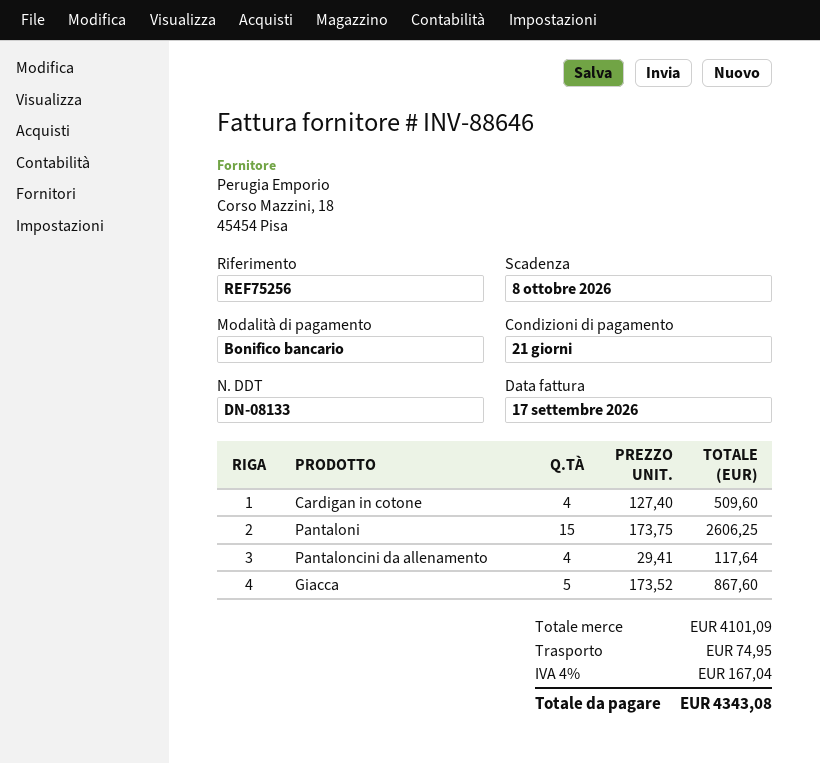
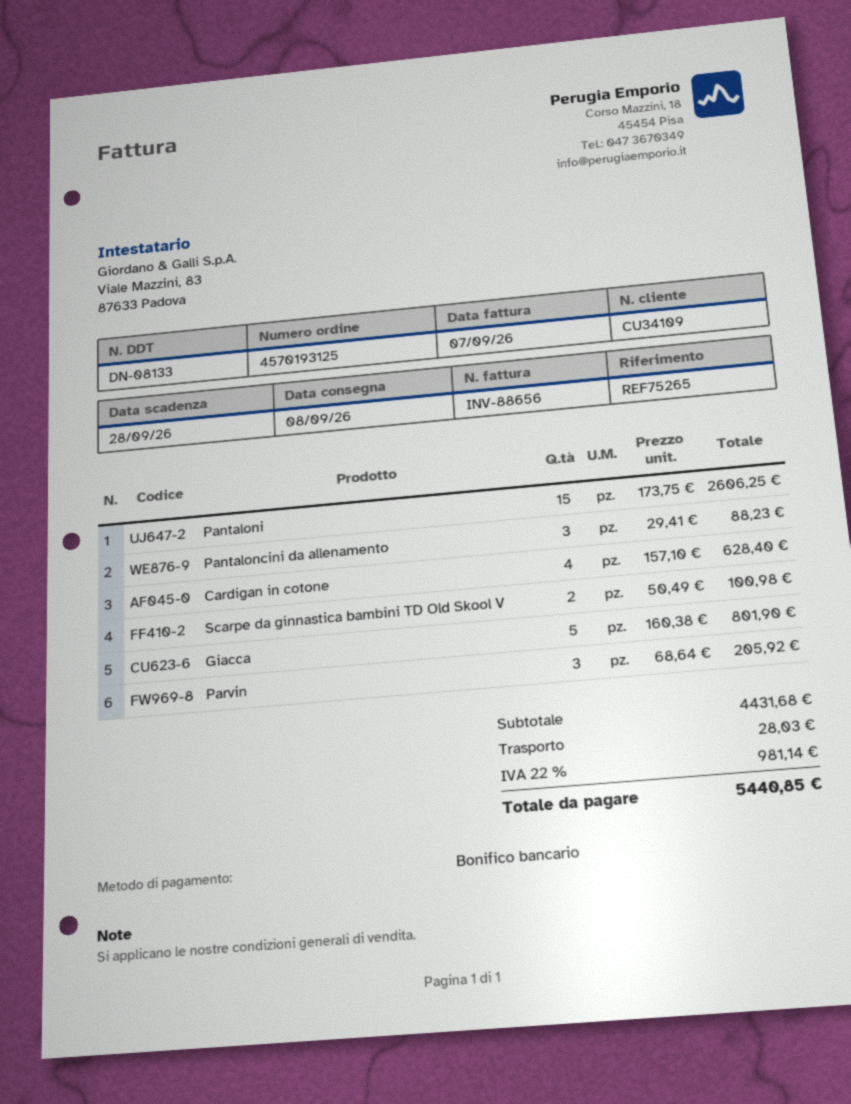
invoice number: INV-88646 -> INV-88656
invoice date: 2026-09-17 -> 2026-09-07
due date: 2026-10-08 -> 2026-09-28
reference: REF75256 -> REF75265
Cardigan in cotone: 4 x 127.40 = 509.60 -> 4 x 157.10 = 628.40
Pantaloncini da allenamento: 4 x 29.41 = 117.64 -> 3 x 29.41 = 88.23
Giacca: 5 x 173.52 = 867.60 -> 5 x 160.38 = 801.90
Scarpe da ginnastica bambini TD Old Skool V: none -> 2 x 50.49 = 100.98
Parvin: none -> 3 x 68.64 = 205.92
subtotal: 4101.09 -> 4431.68
shipping: 74.95 -> 28.03
tax: 4% = 167.04 -> 22% = 981.14
total: 4343.08 -> 5440.85

